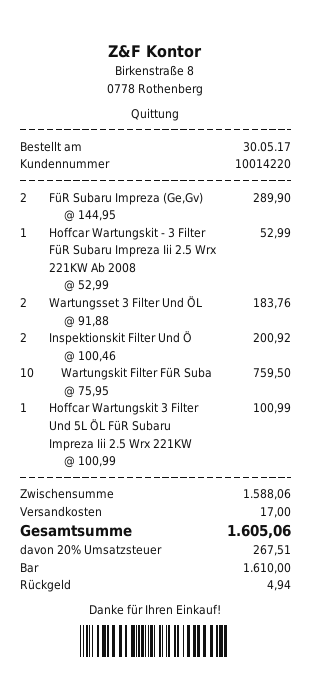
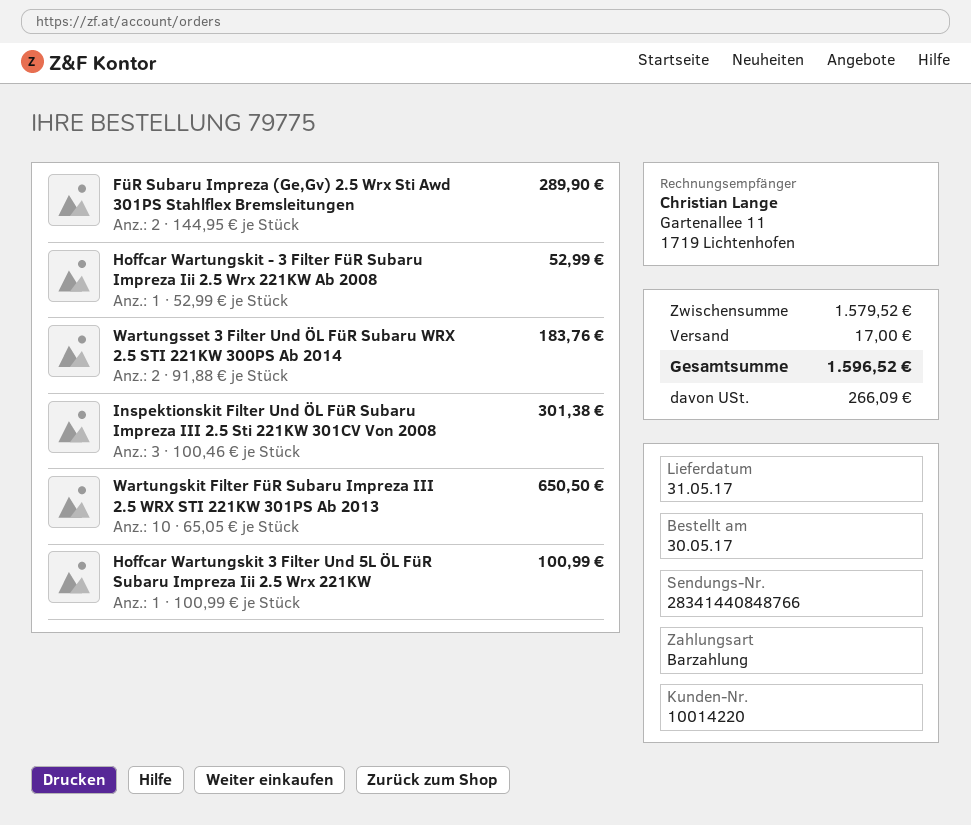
Inspektionskit Filter Und Ö: 2 x 100.46 = 200.92 -> 3 x 100.46 = 301.38
Wartungskit Filter FüR Suba: 10 x 75.95 = 759.50 -> 10 x 65.05 = 650.50
subtotal: 1588.06 -> 1579.52
tax: 267.51 -> 266.09
total: 1605.06 -> 1596.52

